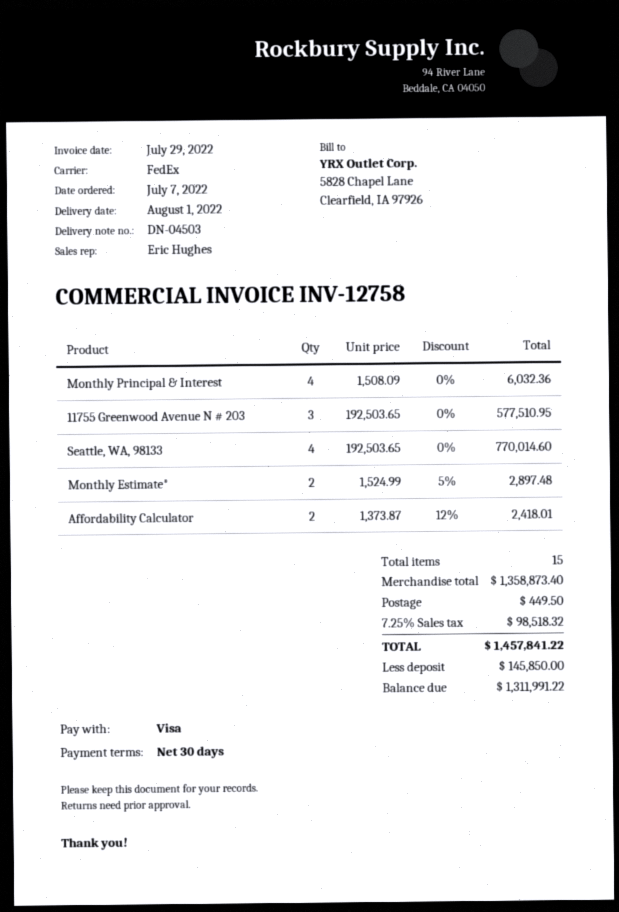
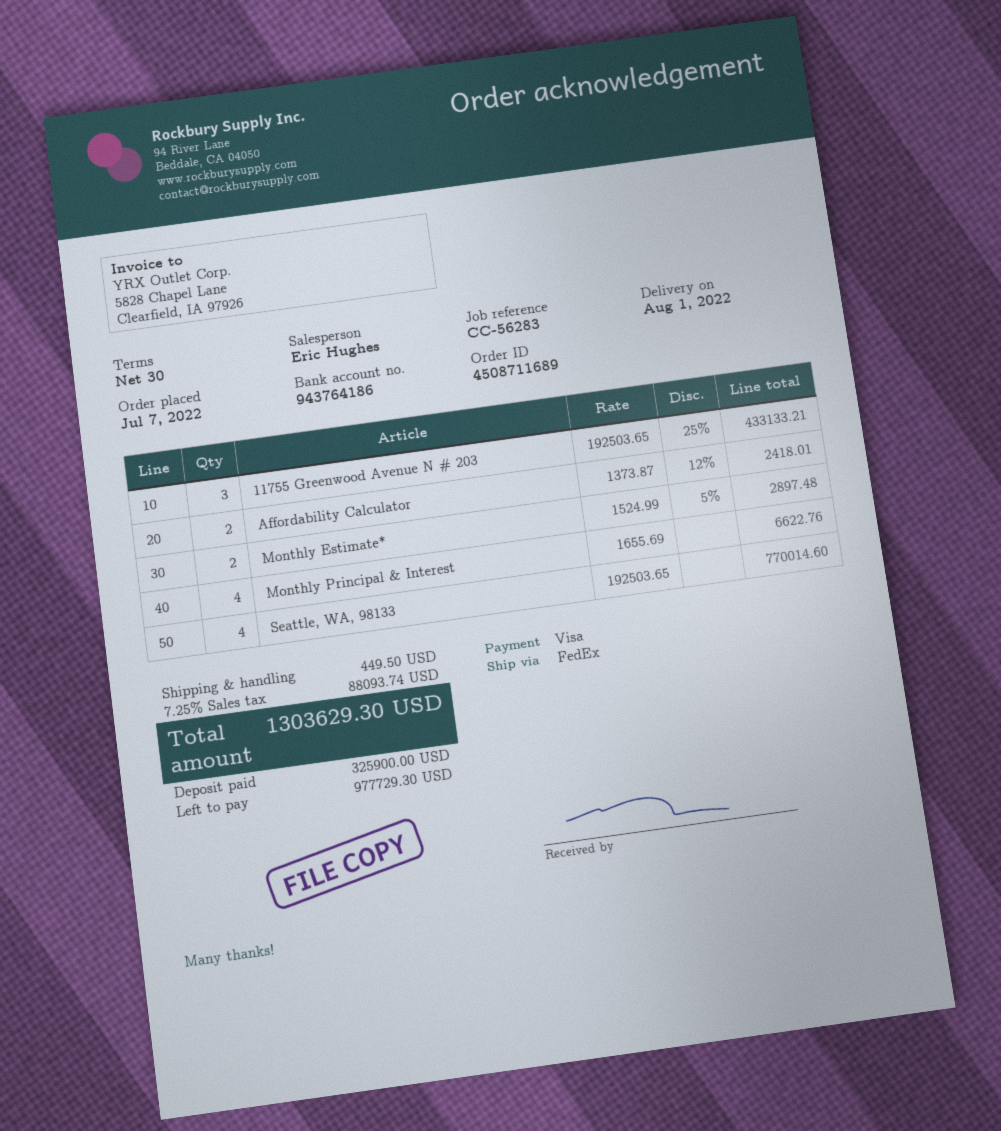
Monthly Principal & Interest: 4 x 1508.09 = 6032.36 -> 4 x 1655.69 = 6622.76
11755 Greenwood Avenue N # 203: 3 x 192503.65 = 577510.95 -> 3 x 192503.65 - 25% = 433133.21
tax: 7.25% = 98518.32 -> 7.25% = 88093.74
total: 1457841.22 -> 1303629.30
deposit: 145850.00 -> 325900.00
balance: 1311991.22 -> 977729.30

